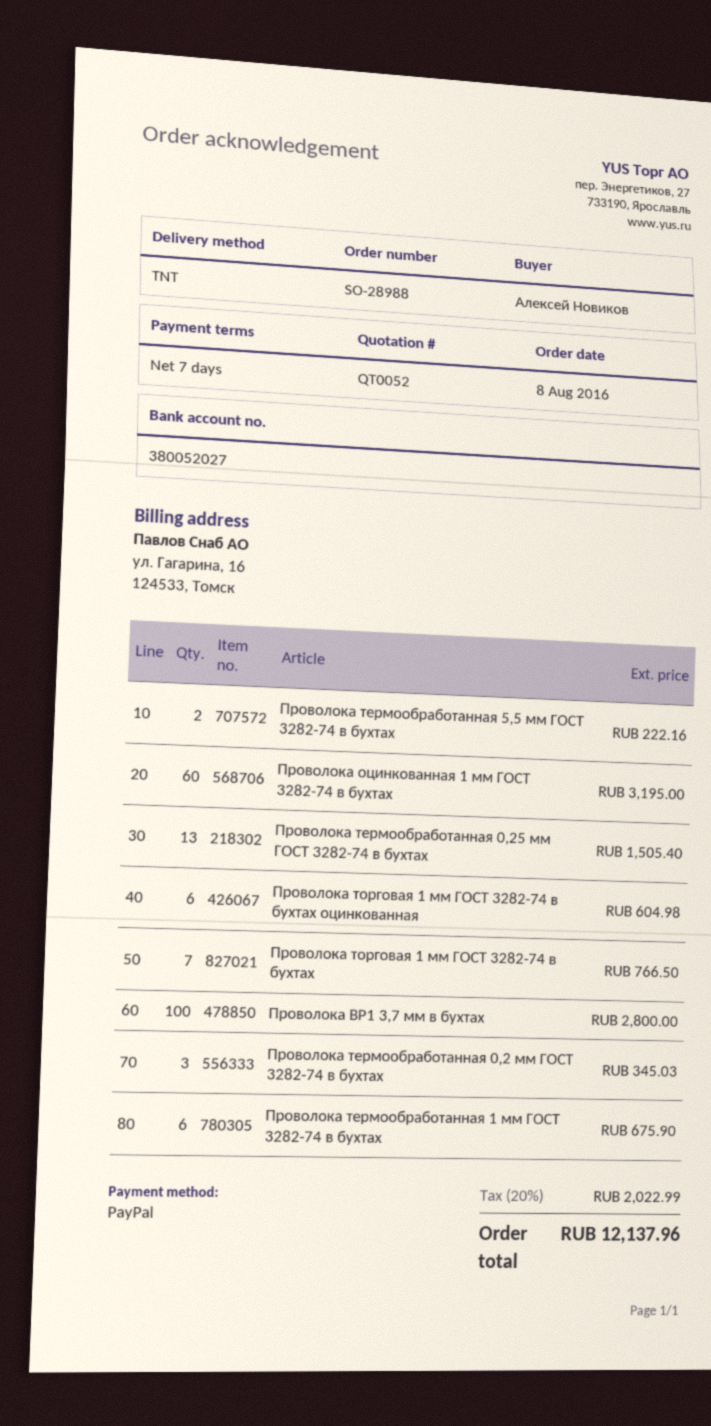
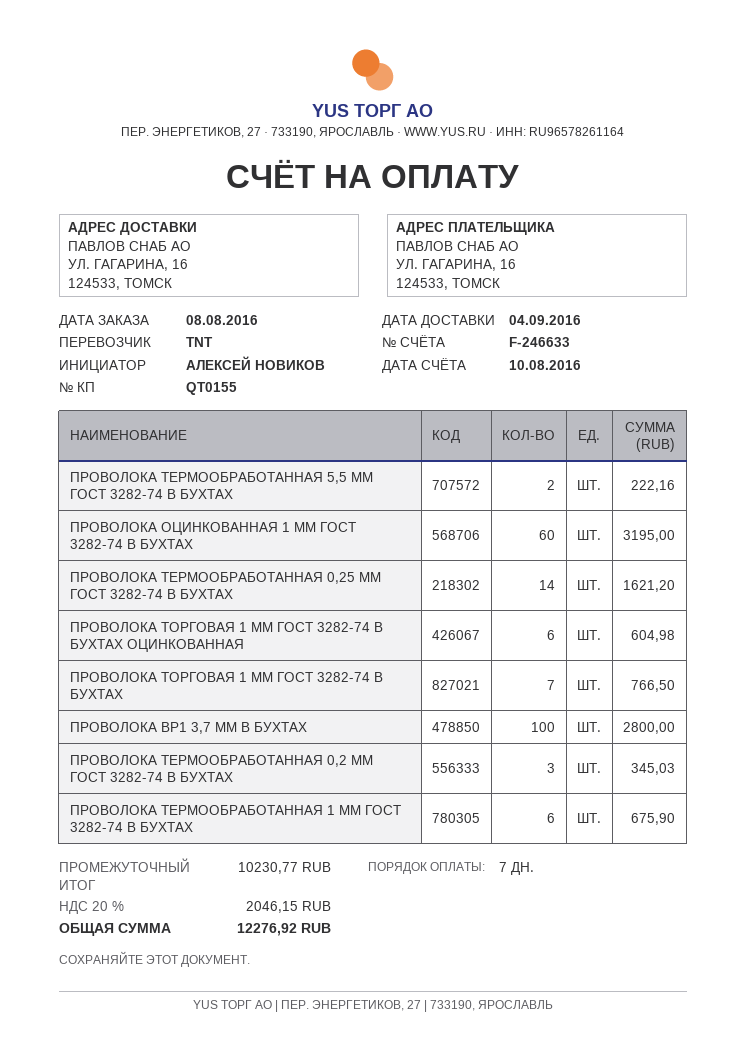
quote number: QT0052 -> QT0155
Проволока термообработанная 0,25 мм ГОСТ 3282-74 в бухтах: 13 for 1505.40 -> 14 for 1621.20
tax: 20% = 2022.99 -> 20% = 2046.15
total: 12137.96 -> 12276.92

